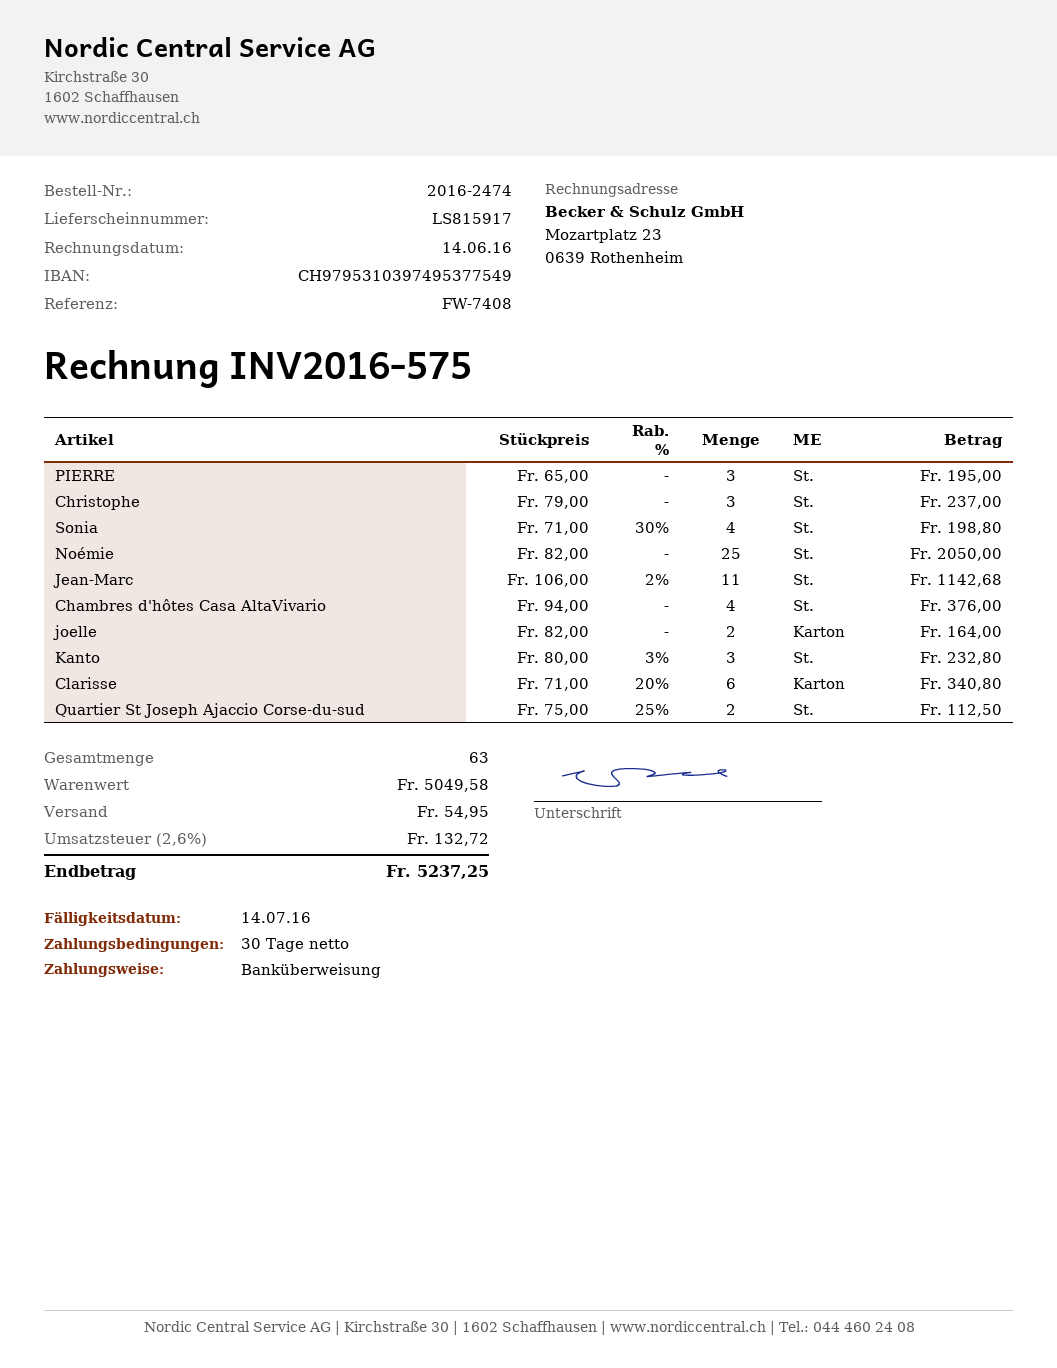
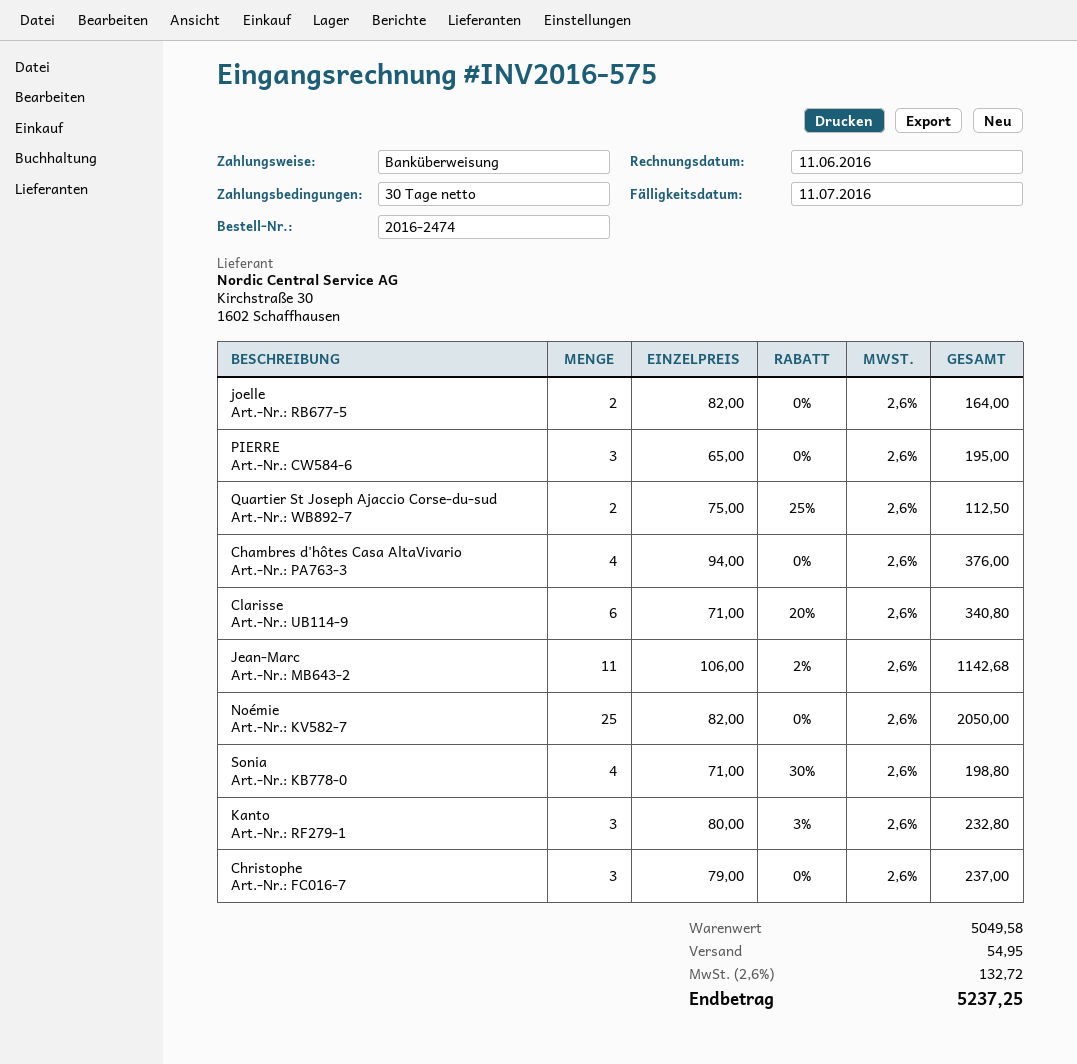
invoice date: 2016-06-14 -> 2016-06-11
due date: 2016-07-14 -> 2016-07-11

